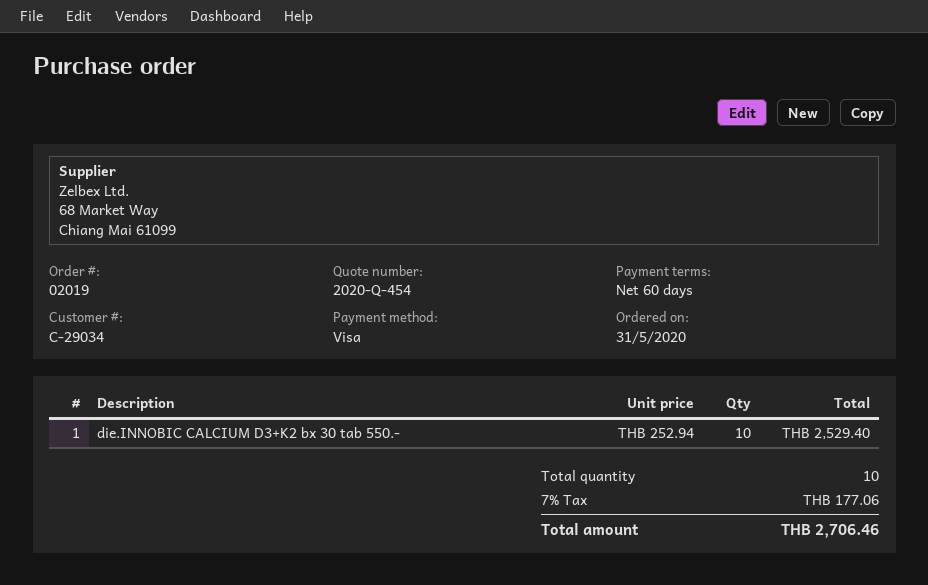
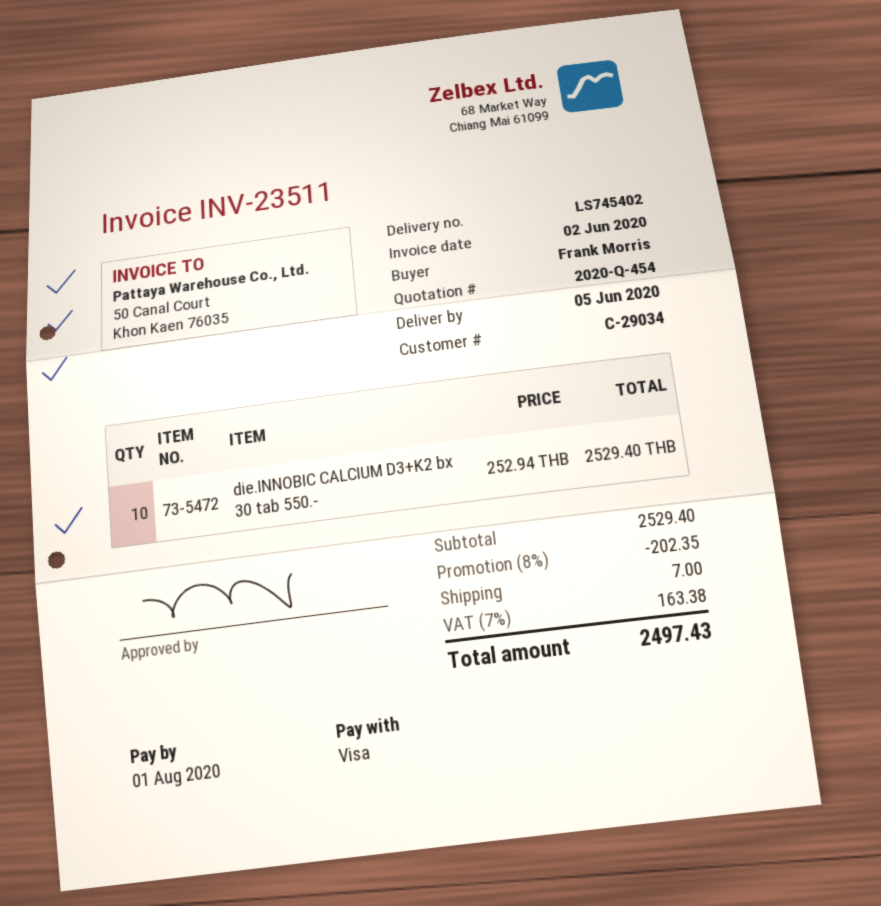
discount: none -> 8% = 202.35
shipping: none -> 7.00
tax: 7% = 177.06 -> 7% = 163.38
total: 2706.46 -> 2497.43

